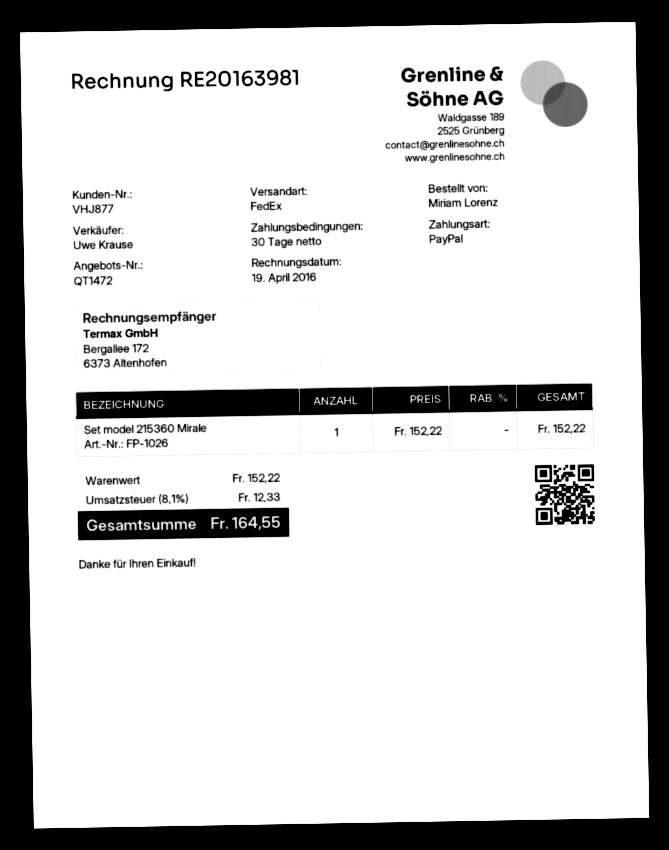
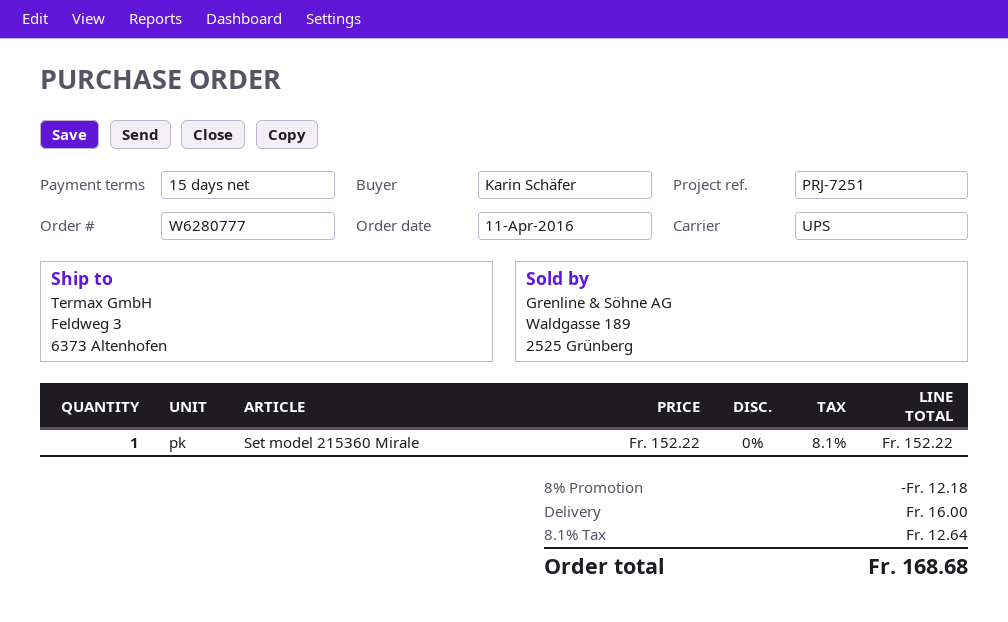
payment terms: 30 days -> 15 days
ordered by: Miriam Lorenz -> Karin Schäfer
shipping method: FedEx -> UPS
discount: none -> 8% = 12.18
shipping: none -> 16.00
tax: 8.1% = 12.33 -> 8.1% = 12.64
total: 164.55 -> 168.68

